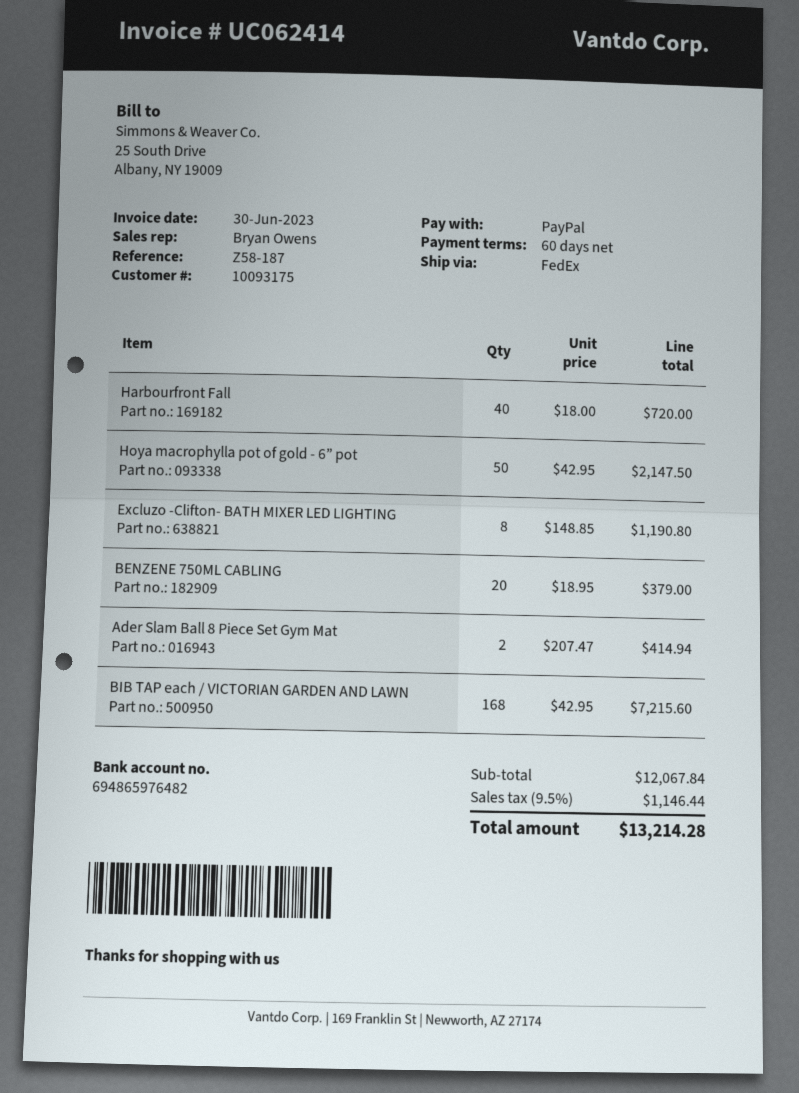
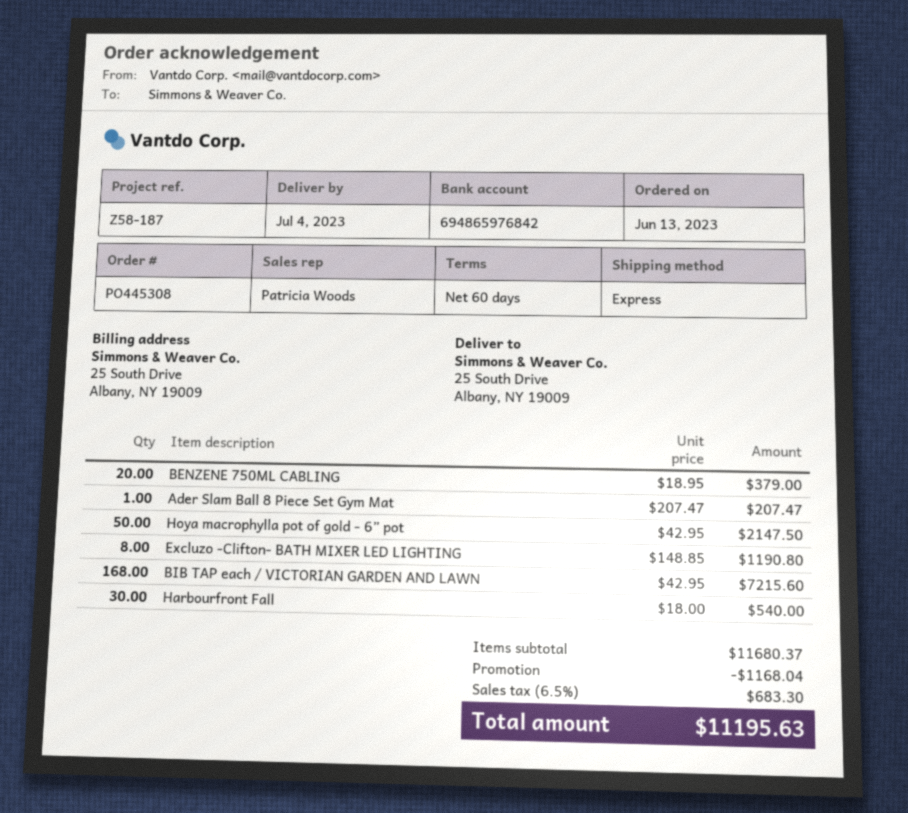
sales rep: Bryan Owens -> Patricia Woods
bank account: 694865976482 -> 694865976842
shipping method: FedEx -> express
Harbourfront Fall: 40 x 18.00 = 720.00 -> 30 x 18.00 = 540.00
Ader Slam Ball 8 Piece Set Gym Mat: 2 x 207.47 = 414.94 -> 1 x 207.47 = 207.47
subtotal: 12067.84 -> 11680.37
discount: none -> 1168.04
tax: 9.5% = 1146.44 -> 6.5% = 683.30
total: 13214.28 -> 11195.63

